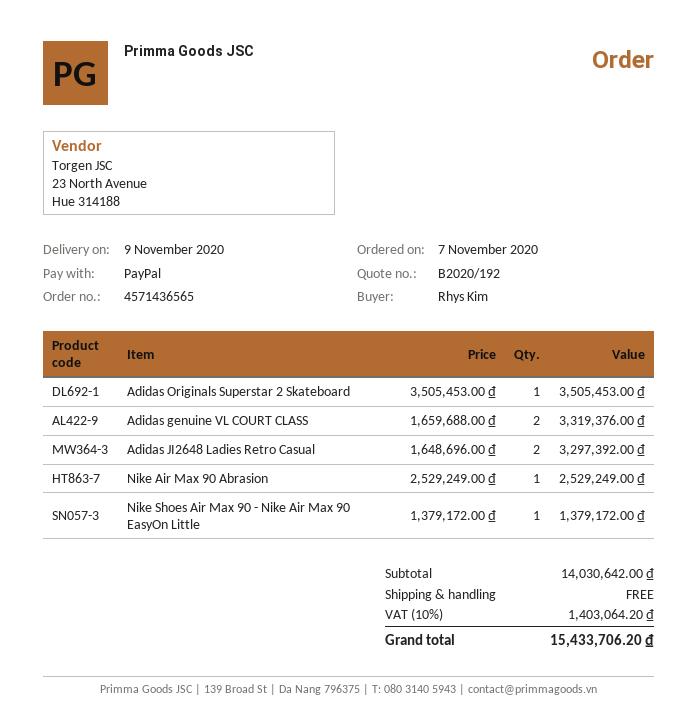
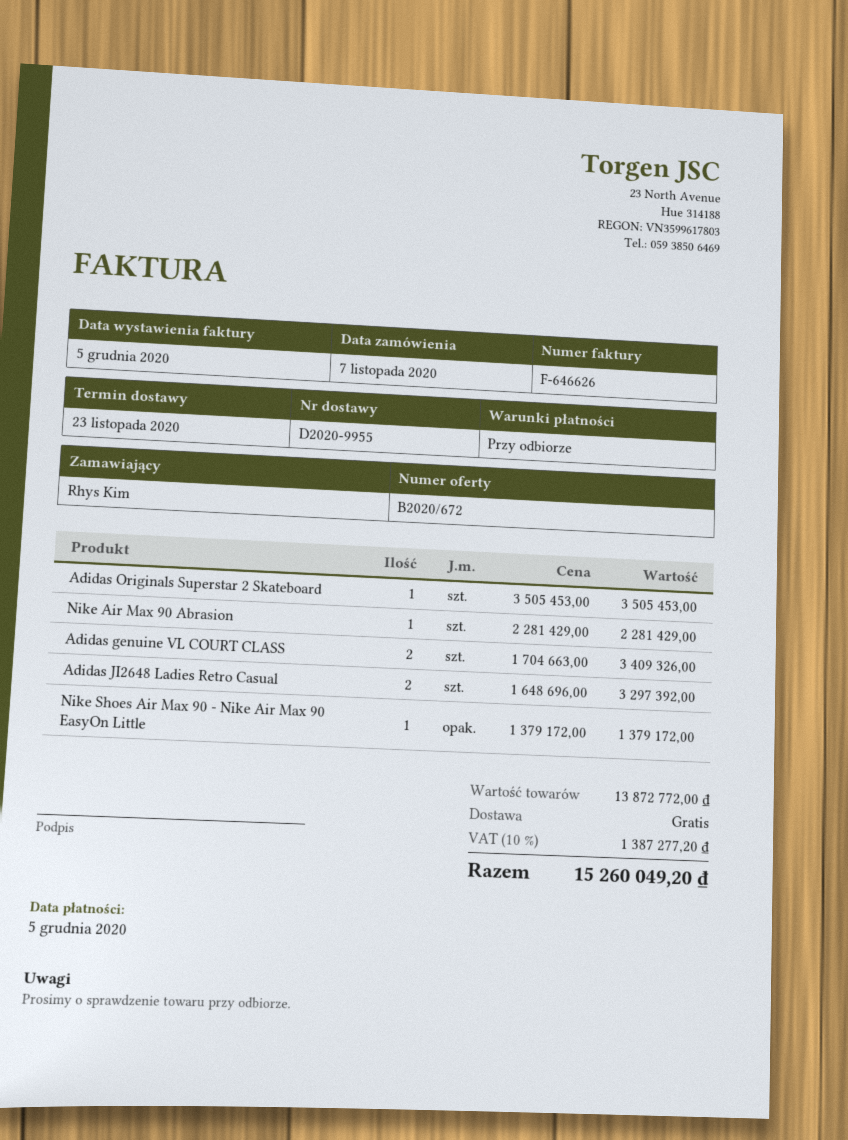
quote number: B2020/192 -> B2020/672
delivery date: 2020-11-09 -> 2020-11-23
Adidas genuine VL COURT CLASS: 2 x 1659688.00 = 3319376.00 -> 2 x 1704663.00 = 3409326.00
Nike Air Max 90 Abrasion: 1 x 2529249.00 = 2529249.00 -> 1 x 2281429.00 = 2281429.00
subtotal: 14030642.00 -> 13872772.00
tax: 10% = 1403064.20 -> 10% = 1387277.20
total: 15433706.20 -> 15260049.20

